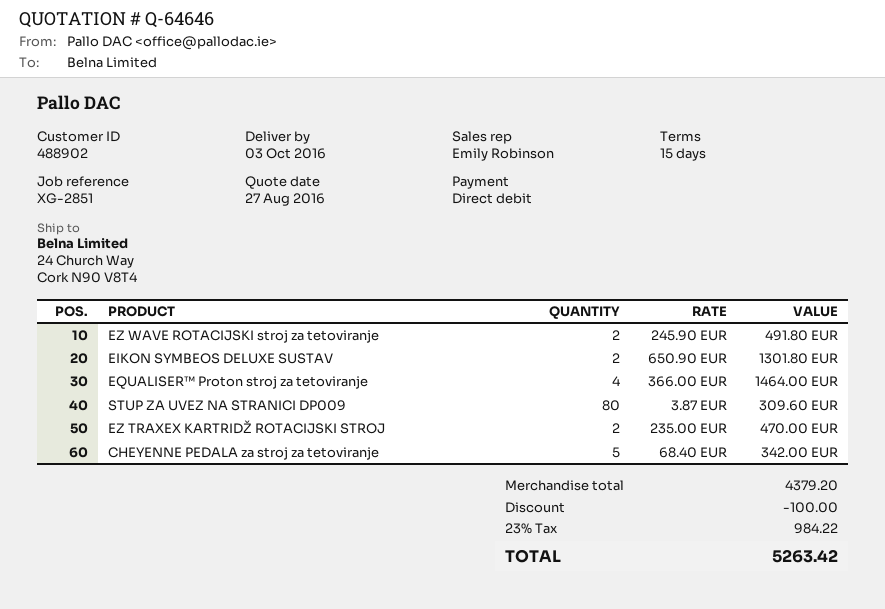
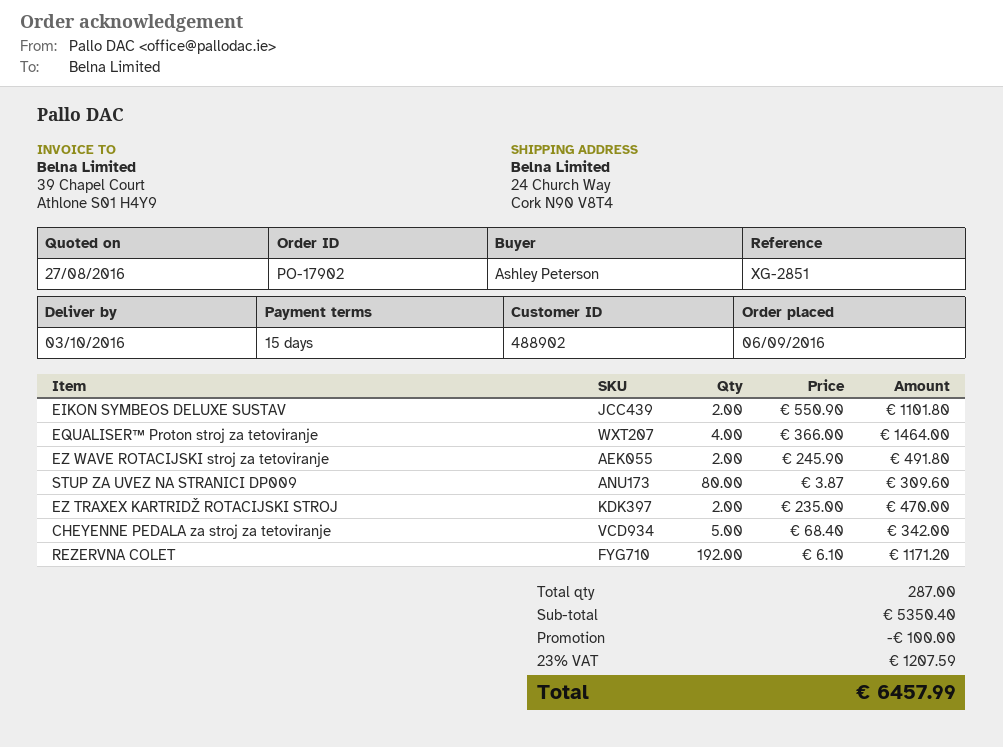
EIKON SYMBEOS DELUXE SUSTAV: 2 x 650.90 = 1301.80 -> 2 x 550.90 = 1101.80
REZERVNA COLET: none -> 192 x 6.10 = 1171.20
subtotal: 4379.20 -> 5350.40
tax: 23% = 984.22 -> 23% = 1207.59
total: 5263.42 -> 6457.99

